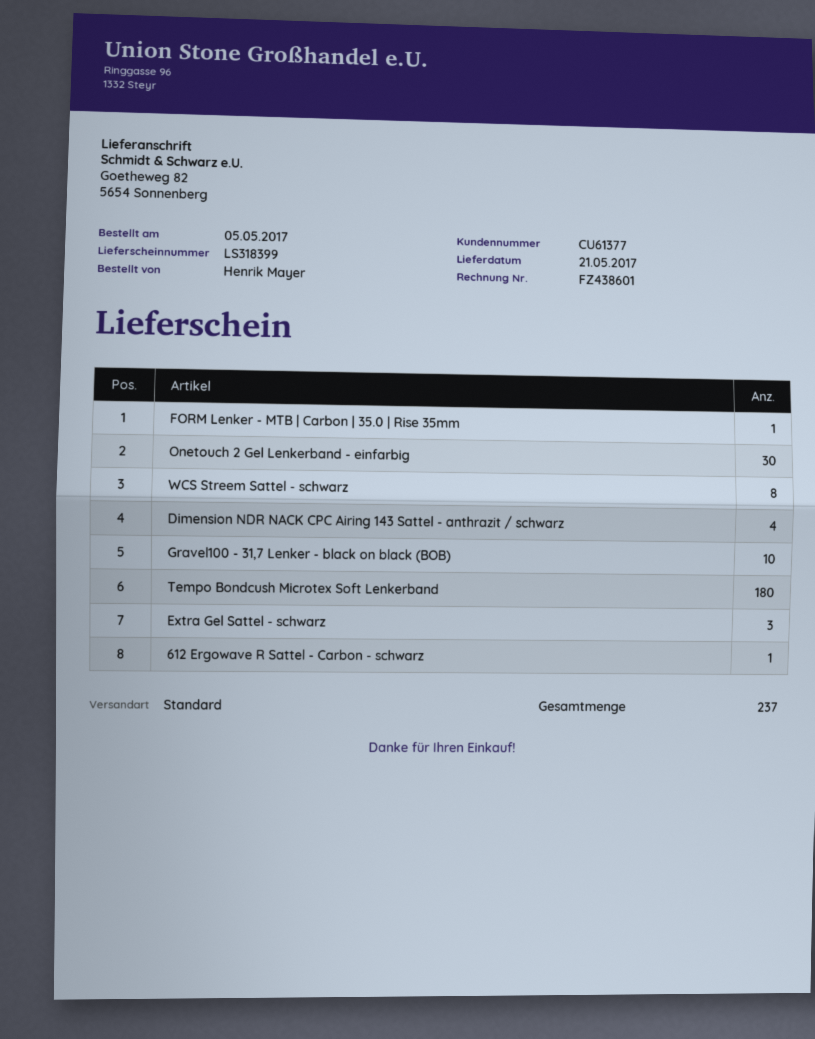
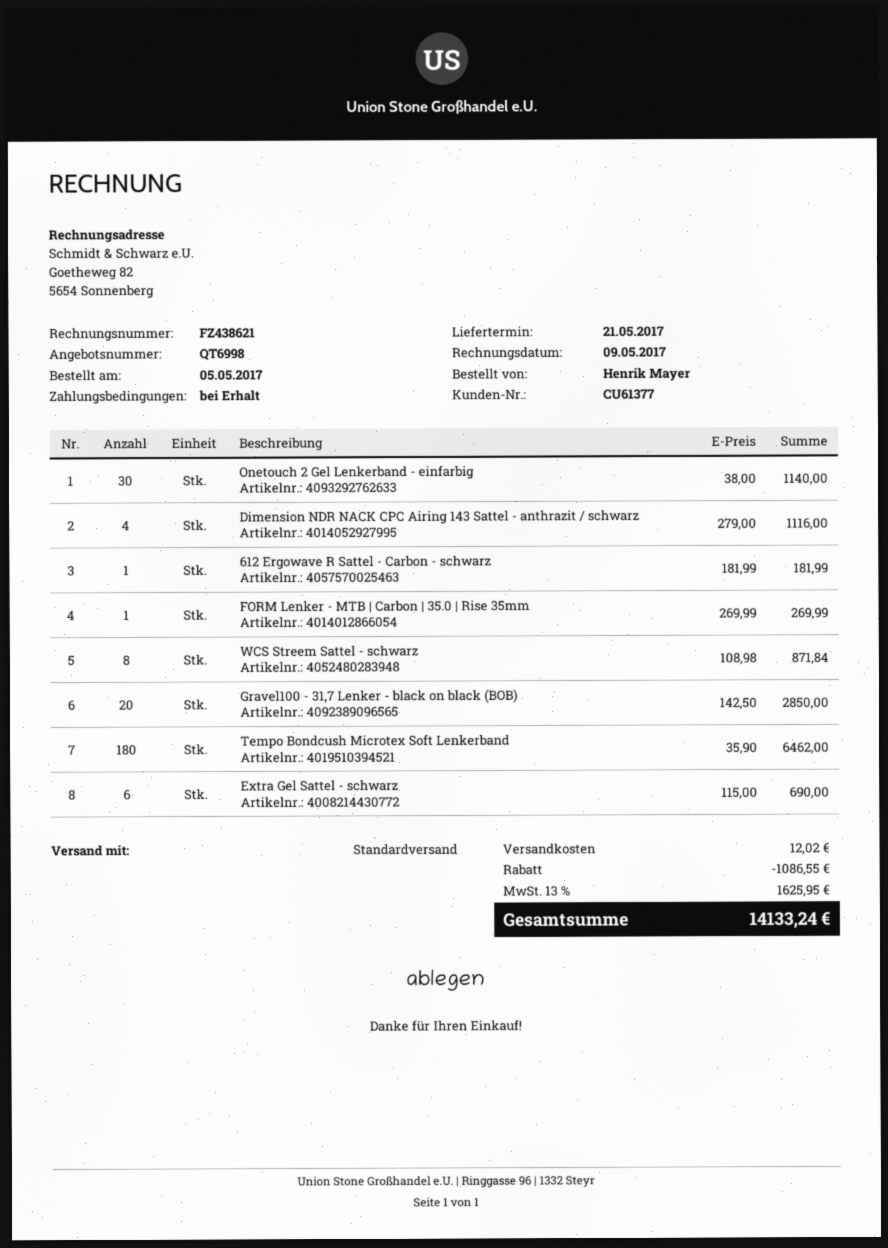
invoice number: FZ438601 -> FZ438621
Gravel100 - 31,7 Lenker - black on black (BOB): 10 -> 20
Extra Gel Sattel - schwarz: 3 -> 6

